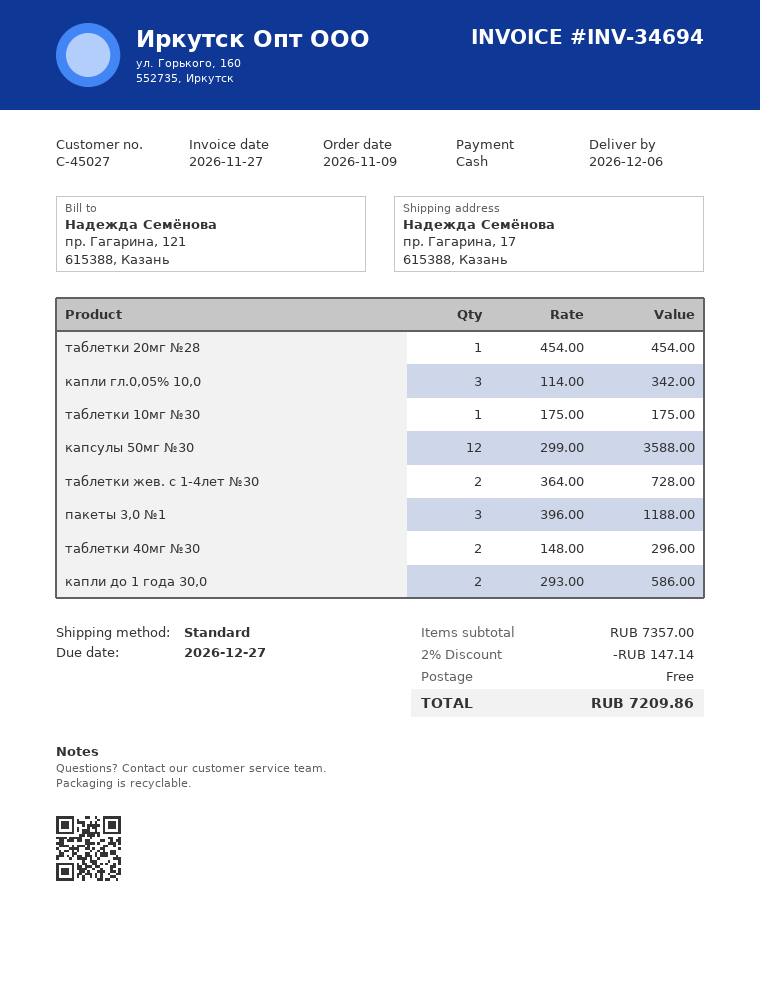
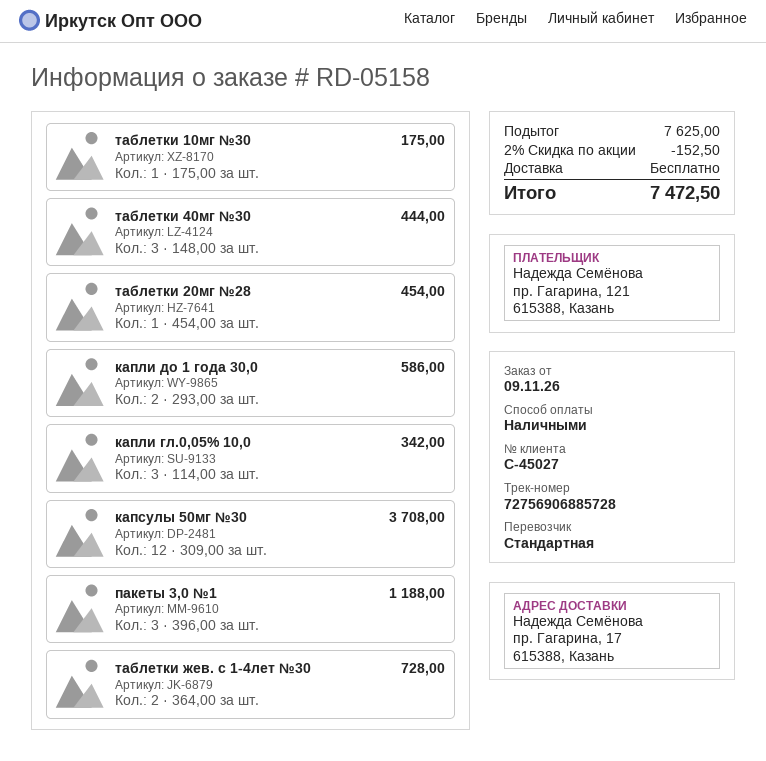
капсулы 50мг №30: 12 x 299.00 = 3588.00 -> 12 x 309.00 = 3708.00
таблетки 40мг №30: 2 x 148.00 = 296.00 -> 3 x 148.00 = 444.00
subtotal: 7357.00 -> 7625.00
discount: 2% = 147.14 -> 2% = 152.50
total: 7209.86 -> 7472.50

